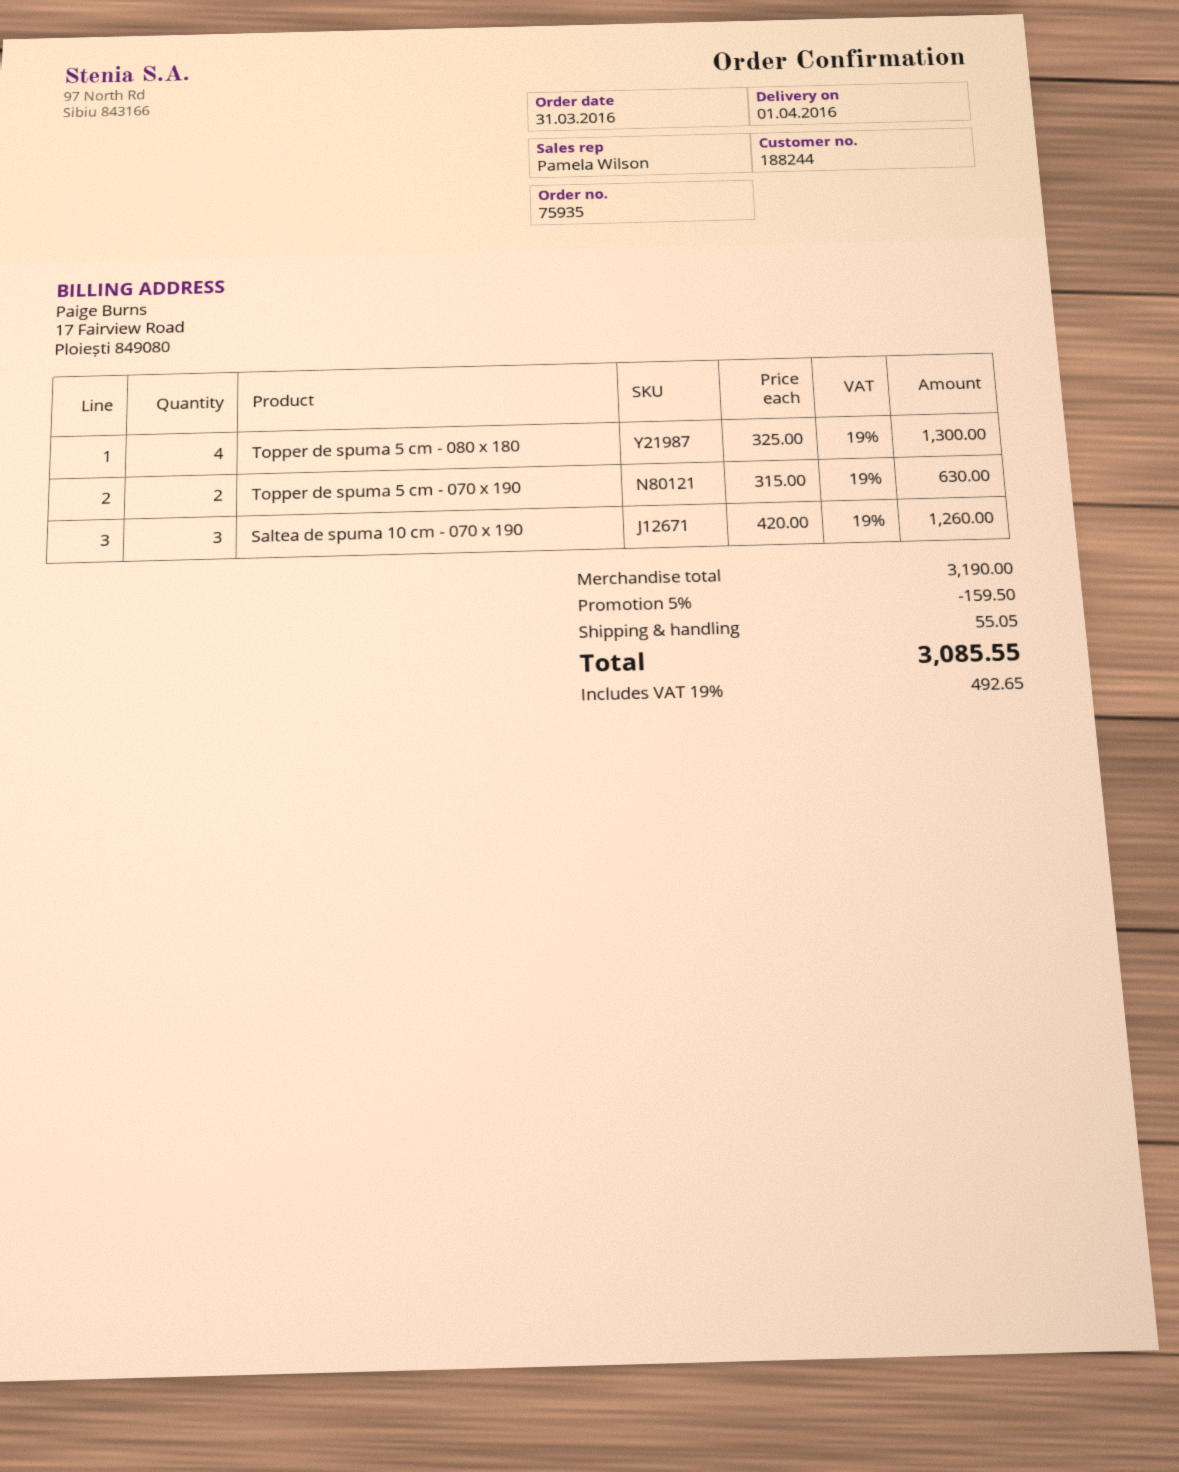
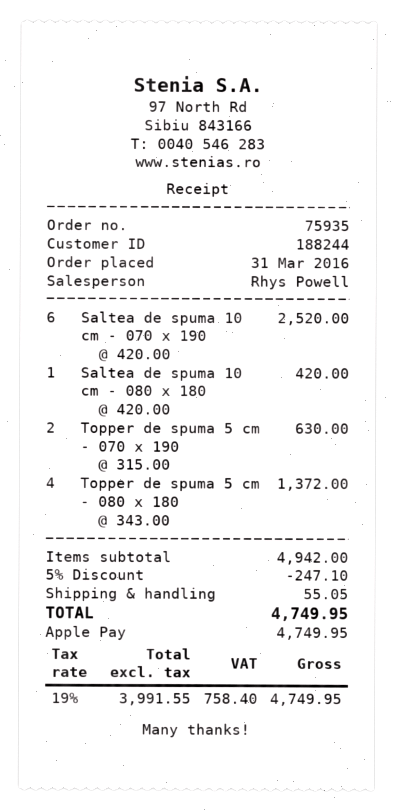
sales rep: Pamela Wilson -> Rhys Powell
Topper de spuma 5 cm - 080 x 180: 4 x 325.00 = 1300.00 -> 4 x 343.00 = 1372.00
Saltea de spuma 10 cm - 070 x 190: 3 x 420.00 = 1260.00 -> 6 x 420.00 = 2520.00
Saltea de spuma 10 cm - 080 x 180: none -> 1 x 420.00 = 420.00
subtotal: 3190.00 -> 4942.00
discount: 5% = 159.50 -> 5% = 247.10
tax: 19% = 492.65 -> 19% = 758.40
total: 3085.55 -> 4749.95

